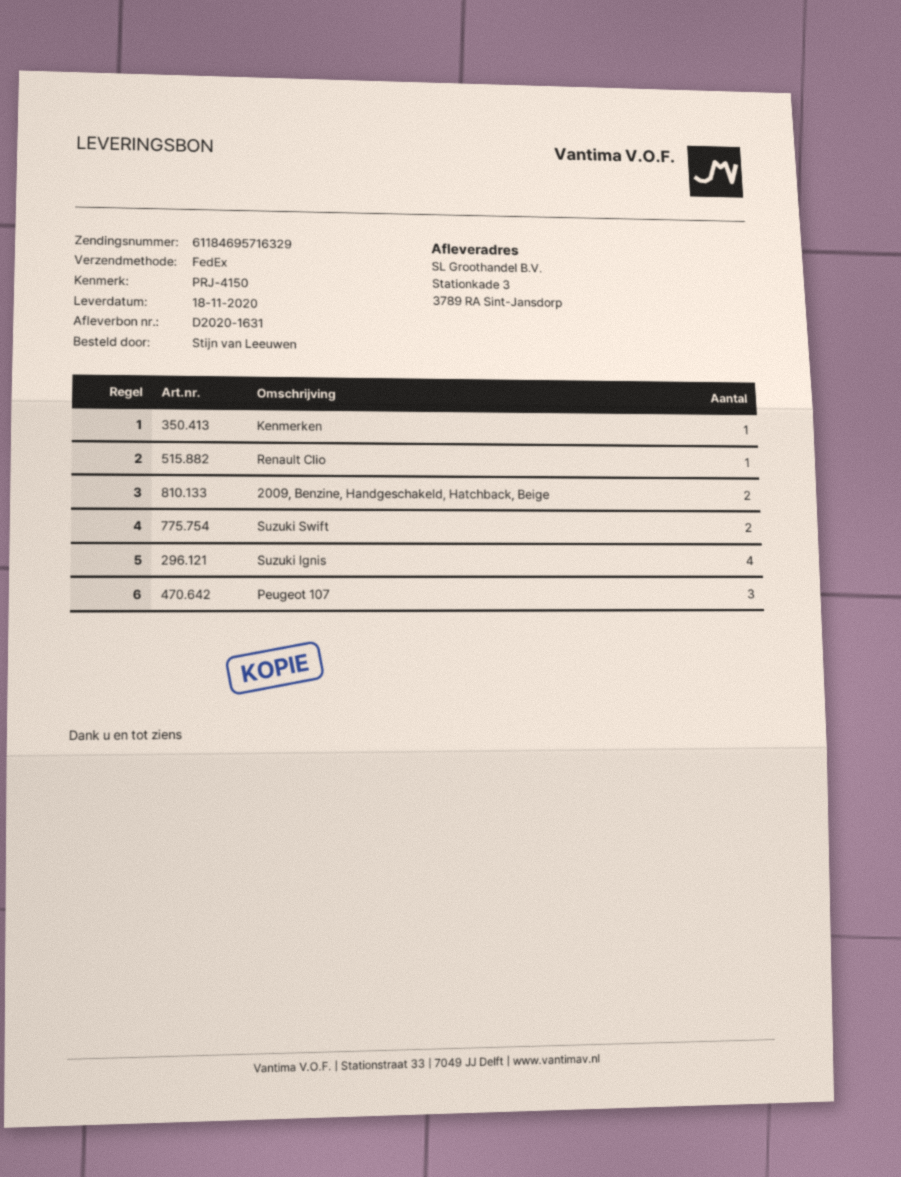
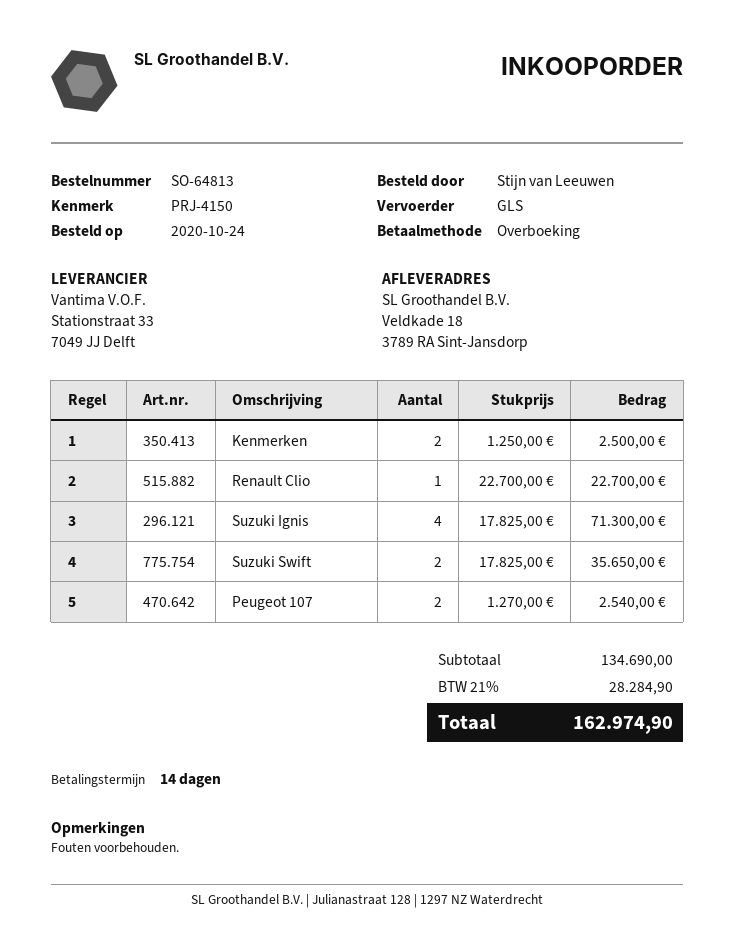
shipping method: FedEx -> GLS
ship to: Stationkade 3, 3789 RA Sint-Jansdorp -> Veldkade 18, 3789 RA Sint-Jansdorp
Kenmerken: 1 -> 2
2009, Benzine, Handgeschakeld, Hatchback, Beige: 2 -> none
Peugeot 107: 3 -> 2

